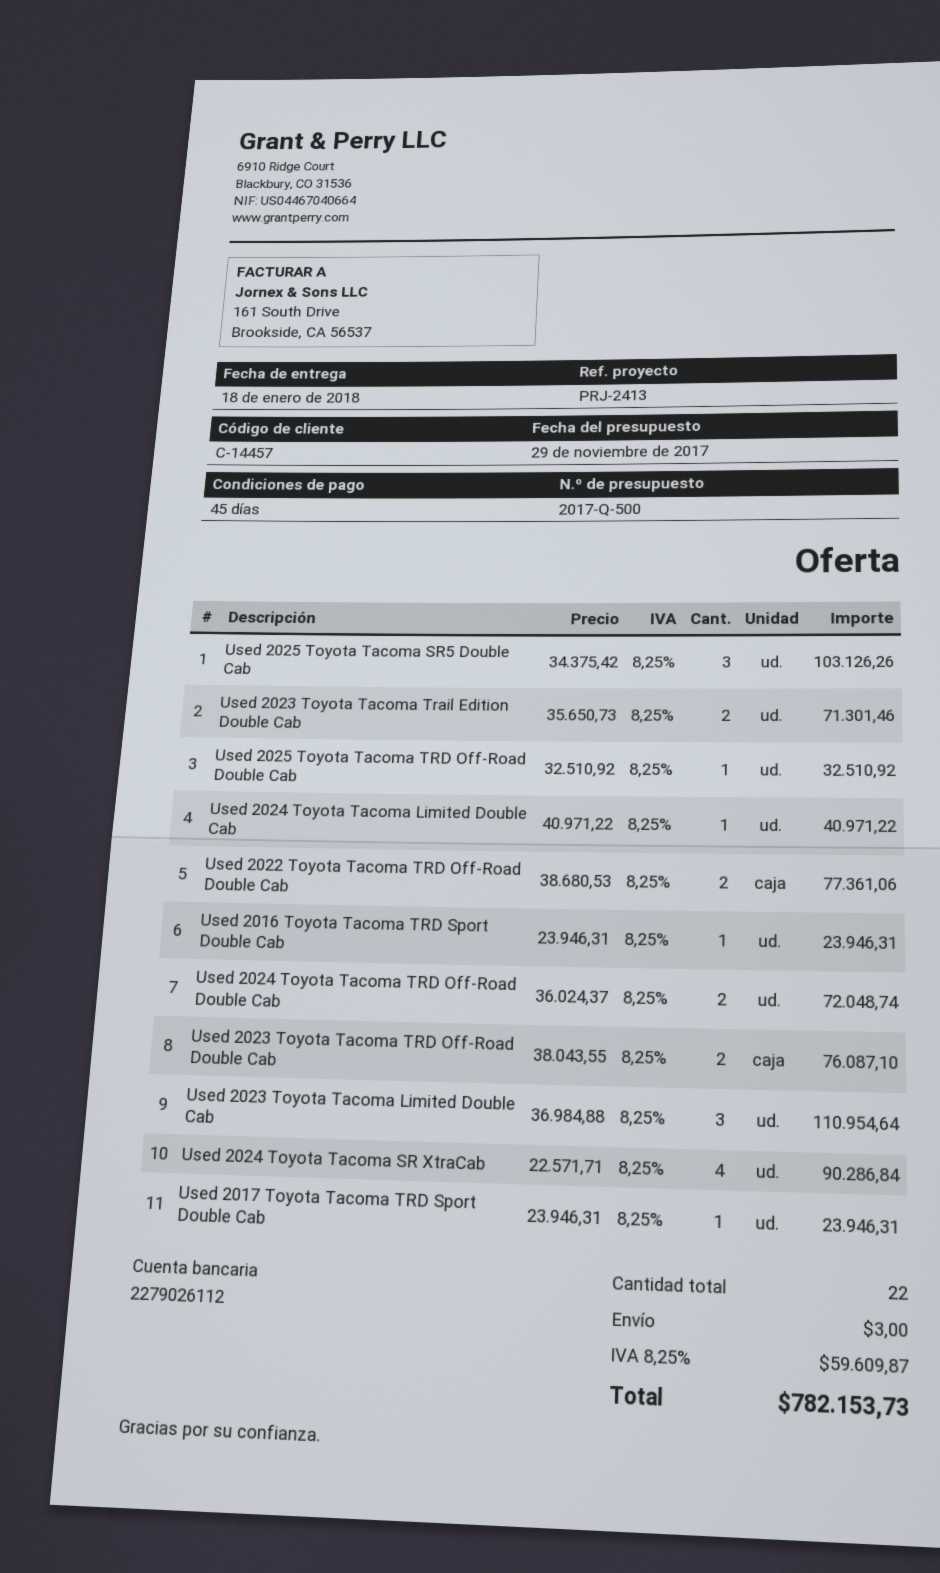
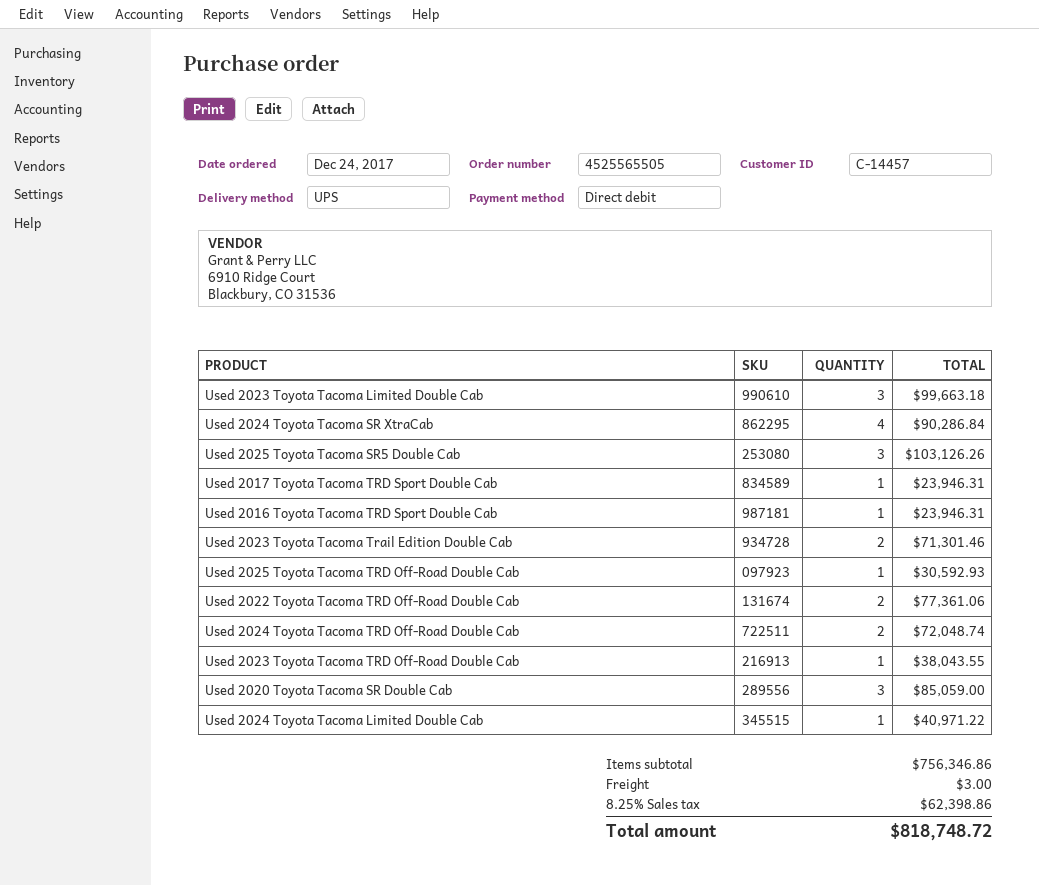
Used 2025 Toyota Tacoma TRD Off-Road Double Cab: 1 for 32510.92 -> 1 for 30592.93
Used 2023 Toyota Tacoma TRD Off-Road Double Cab: 2 for 76087.10 -> 1 for 38043.55
Used 2023 Toyota Tacoma Limited Double Cab: 3 for 110954.64 -> 3 for 99663.18
Used 2020 Toyota Tacoma SR Double Cab: none -> 3 for 85059.00
tax: 8.25% = 59609.87 -> 8.25% = 62398.86
total: 782153.73 -> 818748.72

